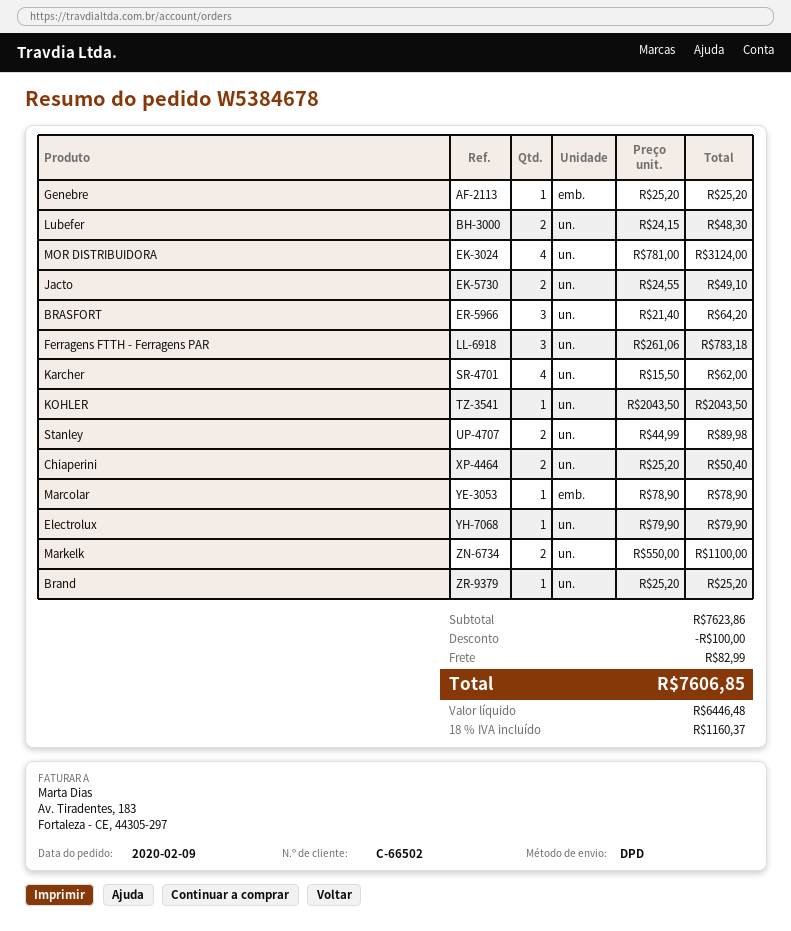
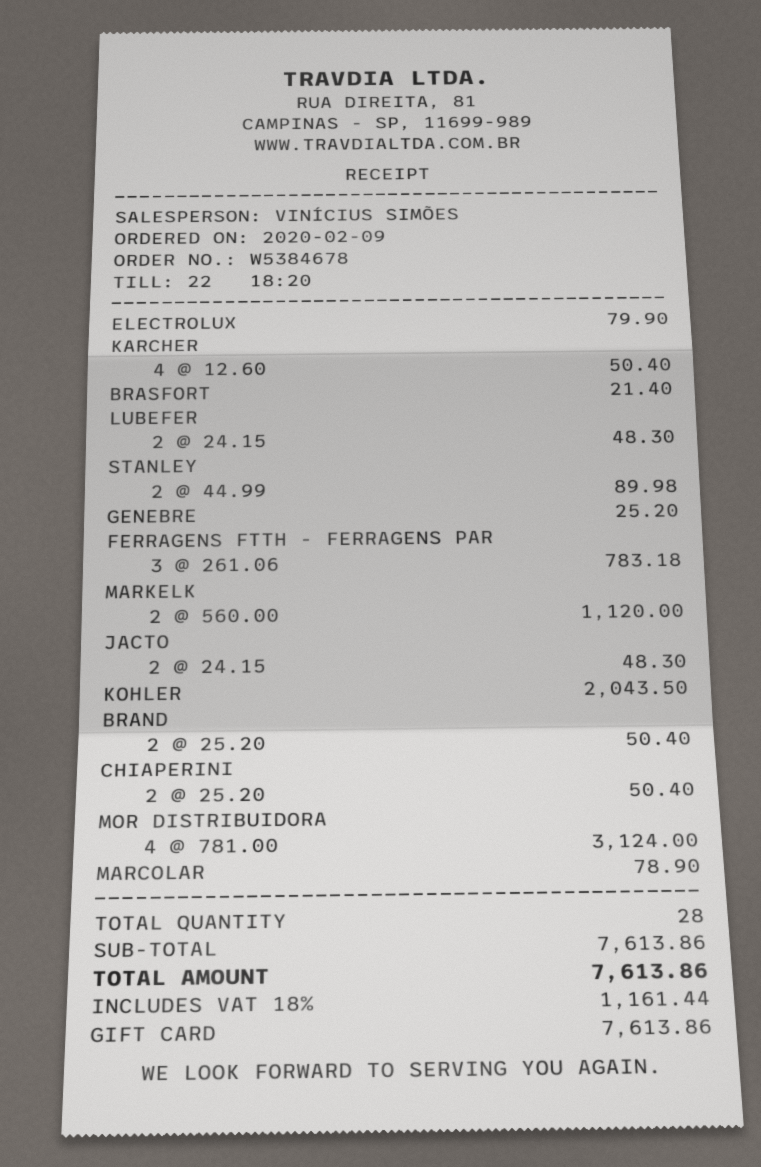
Jacto: 2 x 24.55 = 49.10 -> 2 x 24.15 = 48.30
BRASFORT: 3 x 21.40 = 64.20 -> 1 x 21.40 = 21.40
Karcher: 4 x 15.50 = 62.00 -> 4 x 12.60 = 50.40
Markelk: 2 x 550.00 = 1100.00 -> 2 x 560.00 = 1120.00
Brand: 1 x 25.20 = 25.20 -> 2 x 25.20 = 50.40
subtotal: 7623.86 -> 7613.86
discount: 100.00 -> none
shipping: 82.99 -> none
tax: 18% = 1160.37 -> 18% = 1161.44
total: 7606.85 -> 7613.86

